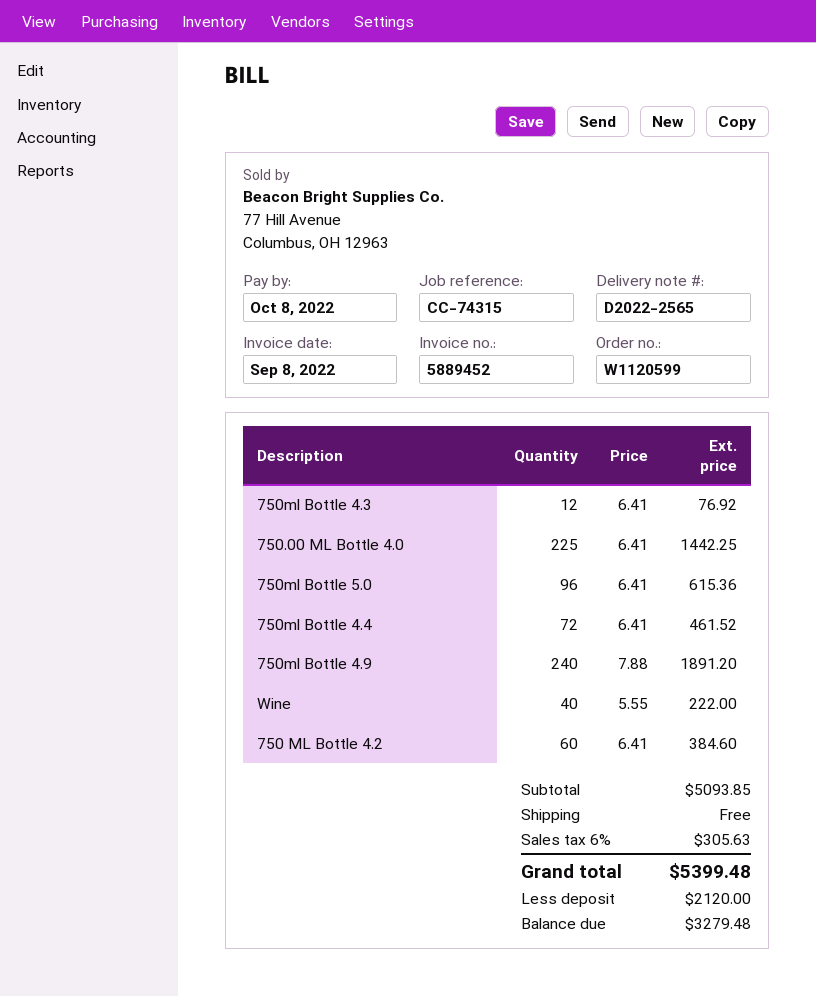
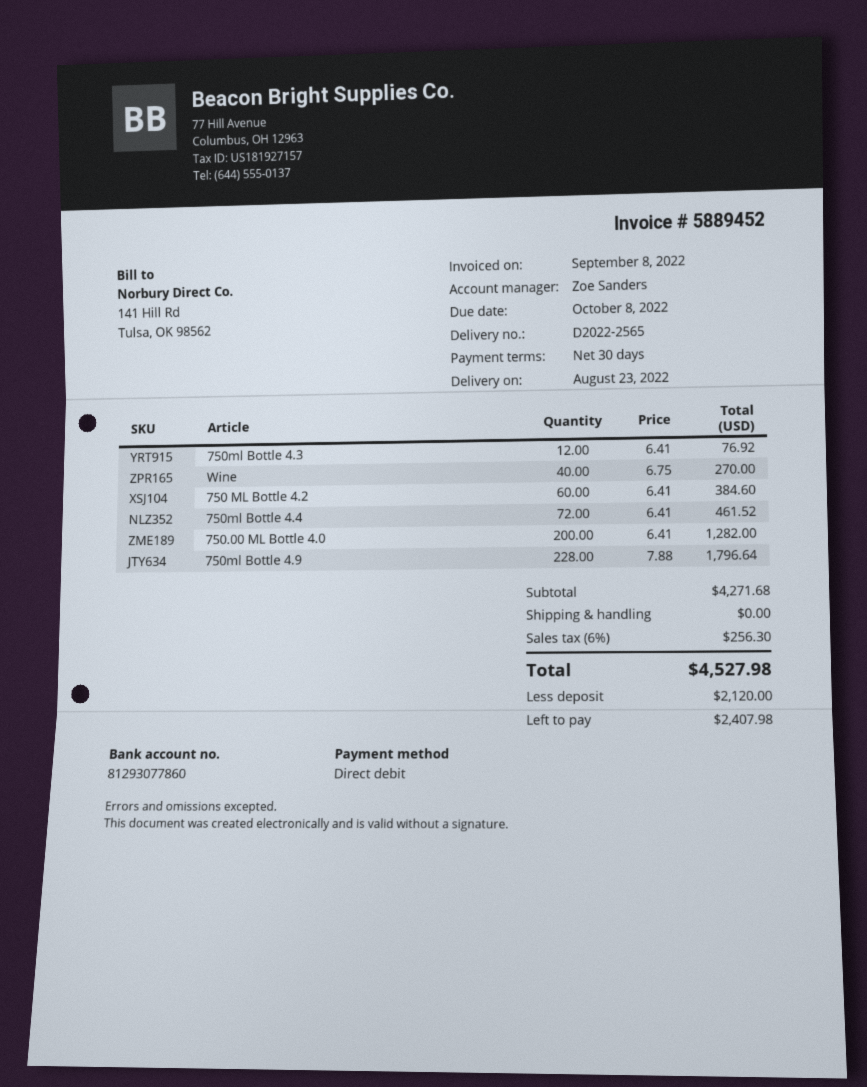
750.00 ML Bottle 4.0: 225 x 6.41 = 1442.25 -> 200 x 6.41 = 1282.00
750ml Bottle 5.0: 96 x 6.41 = 615.36 -> none
750ml Bottle 4.9: 240 x 7.88 = 1891.20 -> 228 x 7.88 = 1796.64
Wine: 40 x 5.55 = 222.00 -> 40 x 6.75 = 270.00
subtotal: 5093.85 -> 4271.68
tax: 6% = 305.63 -> 6% = 256.30
total: 5399.48 -> 4527.98
balance: 3279.48 -> 2407.98

